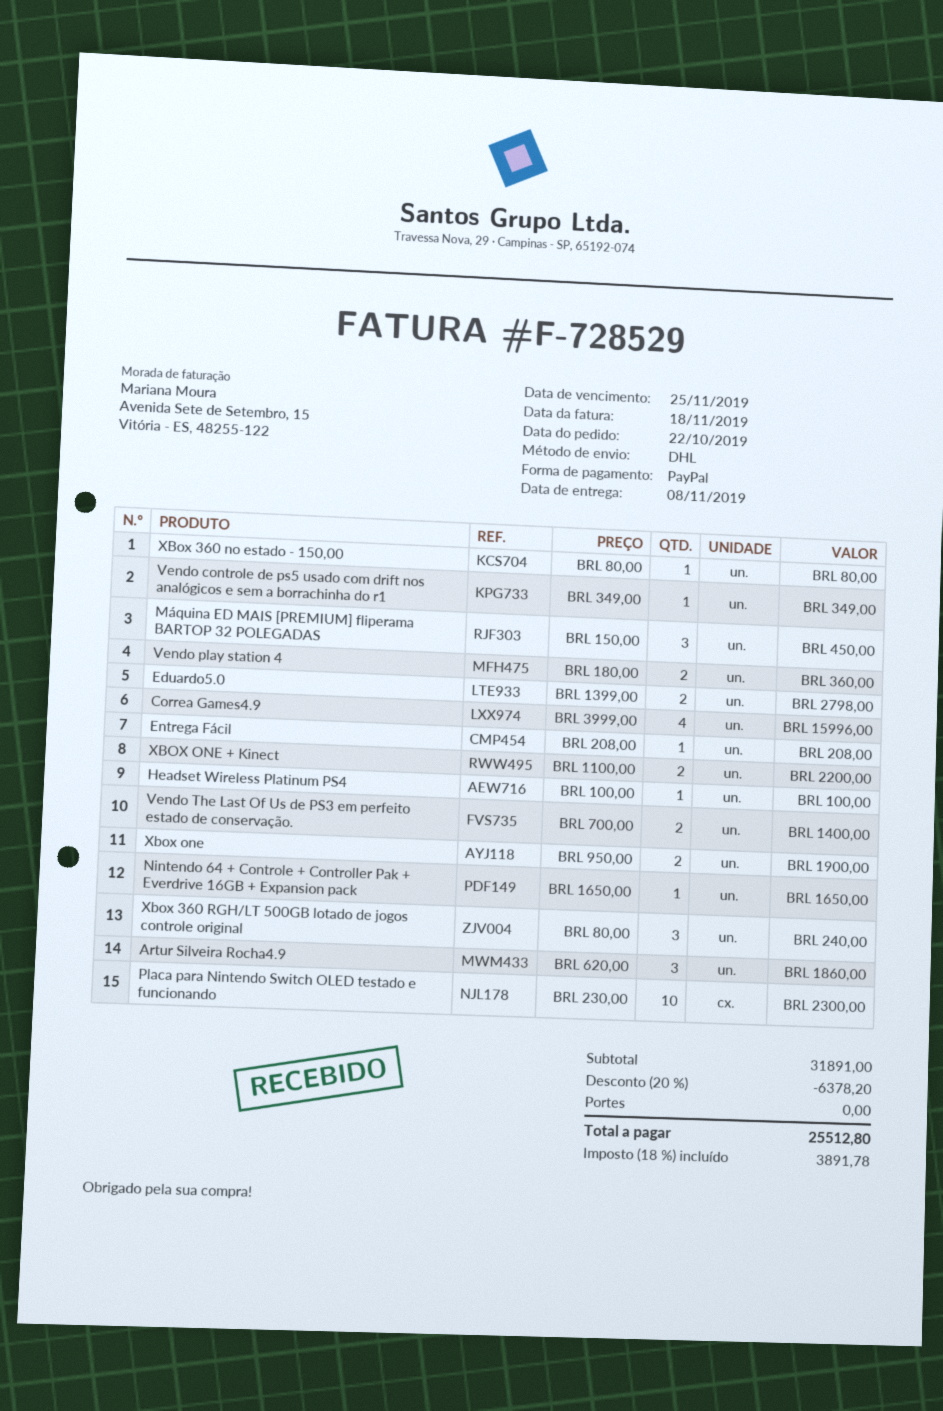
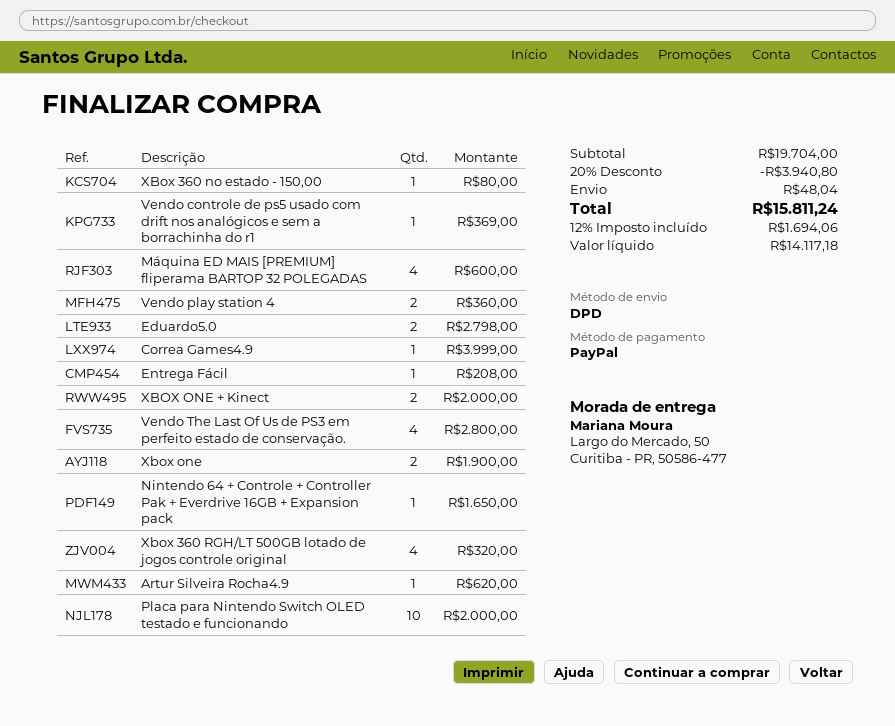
shipping method: DHL -> DPD
Vendo controle de ps5 usado com drift nos analógicos e sem a borrachinha do r1: 1 for 349.00 -> 1 for 369.00
Máquina ED MAIS [PREMIUM] fliperama BARTOP 32 POLEGADAS: 3 for 450.00 -> 4 for 600.00
Correa Games4.9: 4 for 15996.00 -> 1 for 3999.00
XBOX ONE + Kinect: 2 for 2200.00 -> 2 for 2000.00
Headset Wireless Platinum PS4: 1 for 100.00 -> none
Vendo The Last Of Us de PS3 em perfeito estado de conservação.: 2 for 1400.00 -> 4 for 2800.00
Xbox 360 RGH/LT 500GB lotado de jogos controle original: 3 for 240.00 -> 4 for 320.00
Artur Silveira Rocha4.9: 3 for 1860.00 -> 1 for 620.00
Placa para Nintendo Switch OLED testado e funcionando: 10 for 2300.00 -> 10 for 2000.00
subtotal: 31891.00 -> 19704.00
discount: 20% = 6378.20 -> 20% = 3940.80
shipping: 0.00 -> 48.04
tax: 18% = 3891.78 -> 12% = 1694.06
total: 25512.80 -> 15811.24

